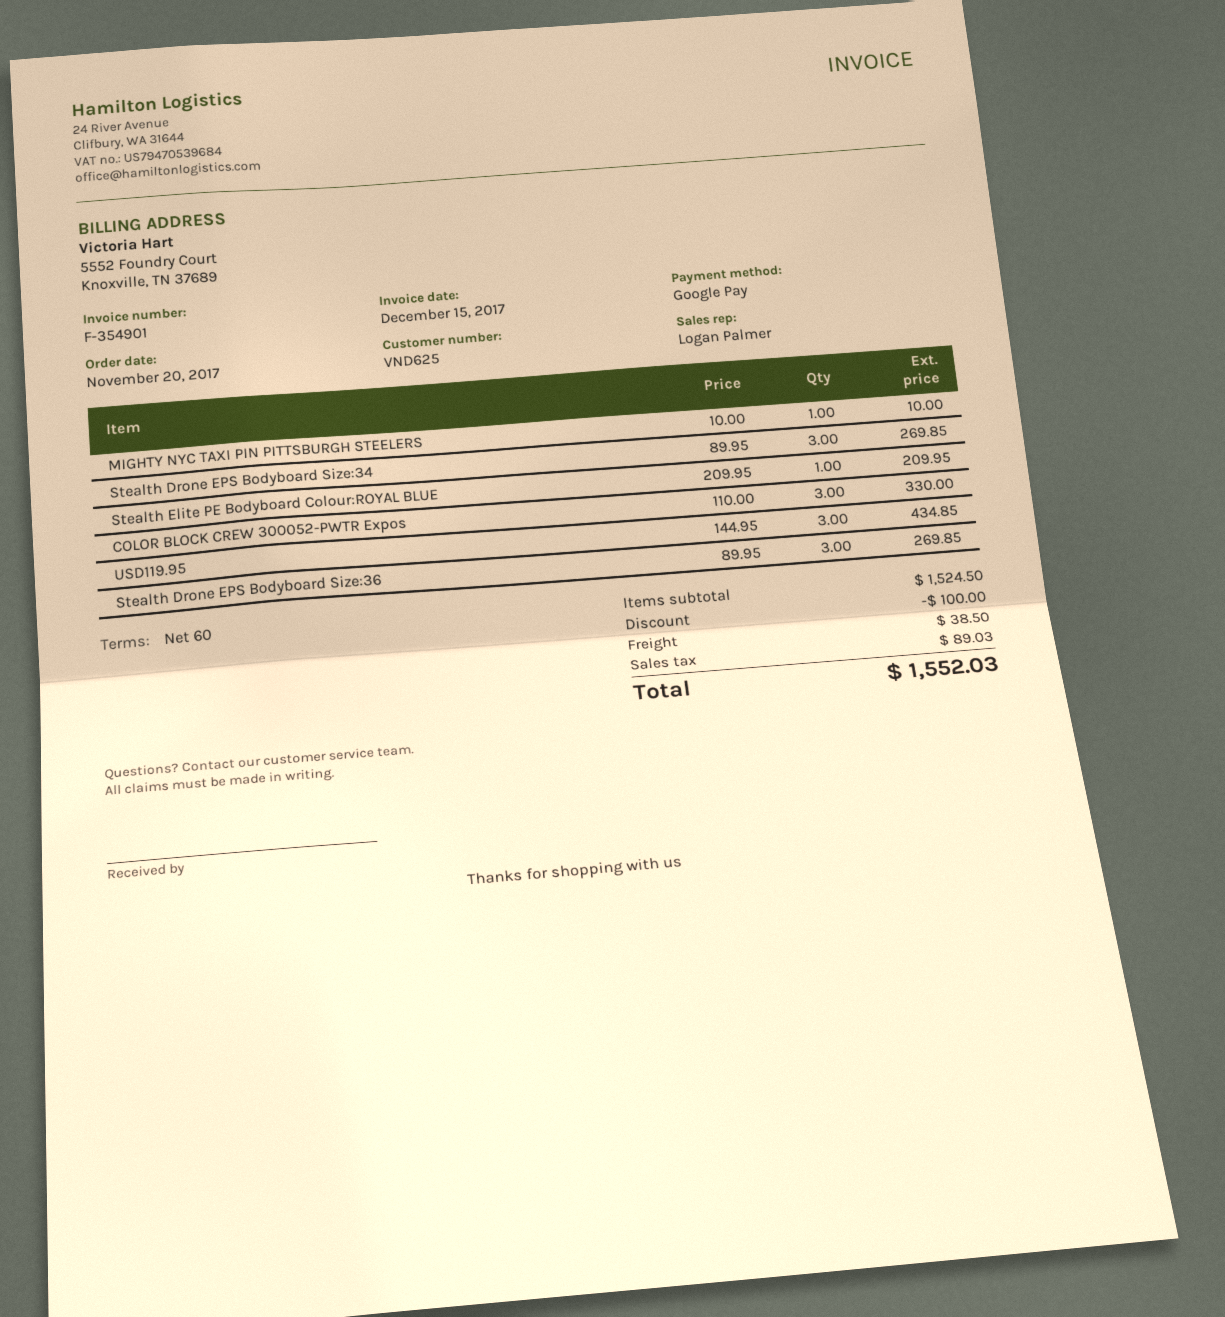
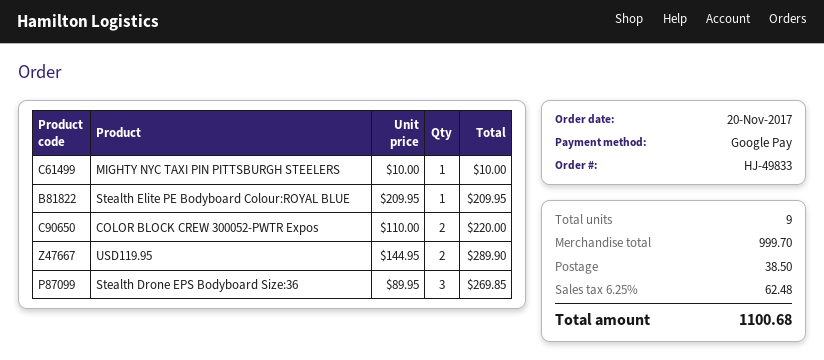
Stealth Drone EPS Bodyboard Size:34: 3 x 89.95 = 269.85 -> none
COLOR BLOCK CREW 300052-PWTR Expos: 3 x 110.00 = 330.00 -> 2 x 110.00 = 220.00
USD119.95: 3 x 144.95 = 434.85 -> 2 x 144.95 = 289.90
subtotal: 1524.50 -> 999.70
discount: 100.00 -> none
tax: 89.03 -> 62.48
total: 1552.03 -> 1100.68

